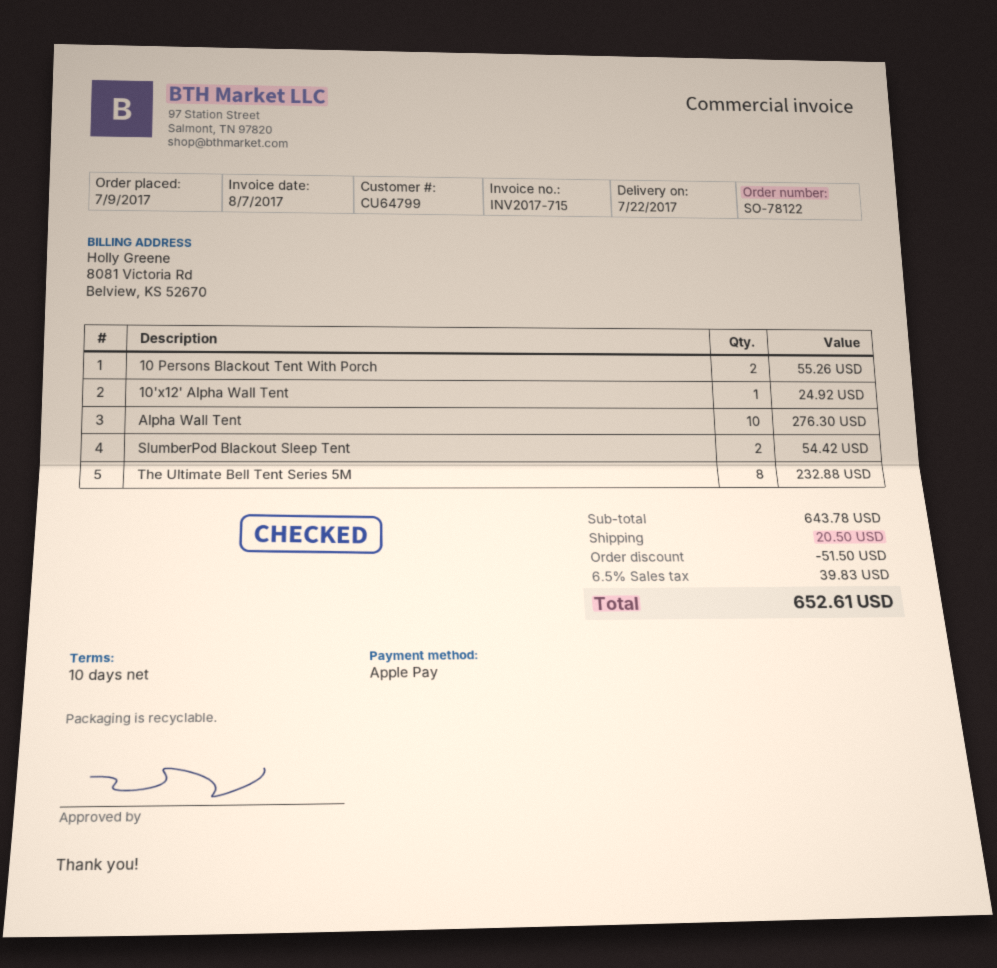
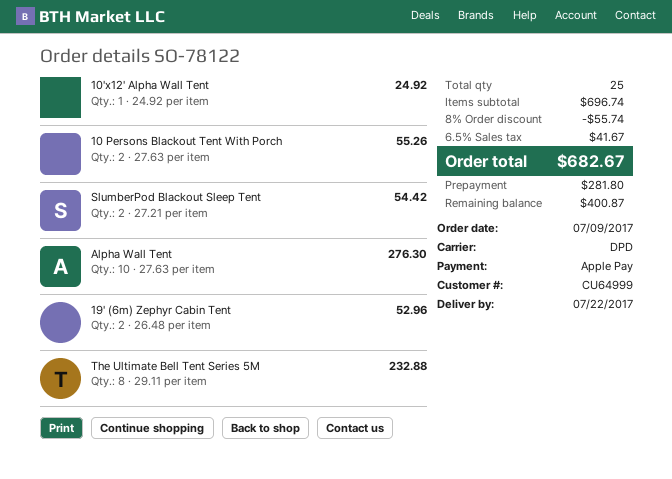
customer number: CU64799 -> CU64999
19' (6m) Zephyr Cabin Tent: none -> 2 for 52.96
subtotal: 643.78 -> 696.74
discount: 51.50 -> 55.74
shipping: 20.50 -> none
tax: 6.5% = 39.83 -> 6.5% = 41.67
total: 652.61 -> 682.67

